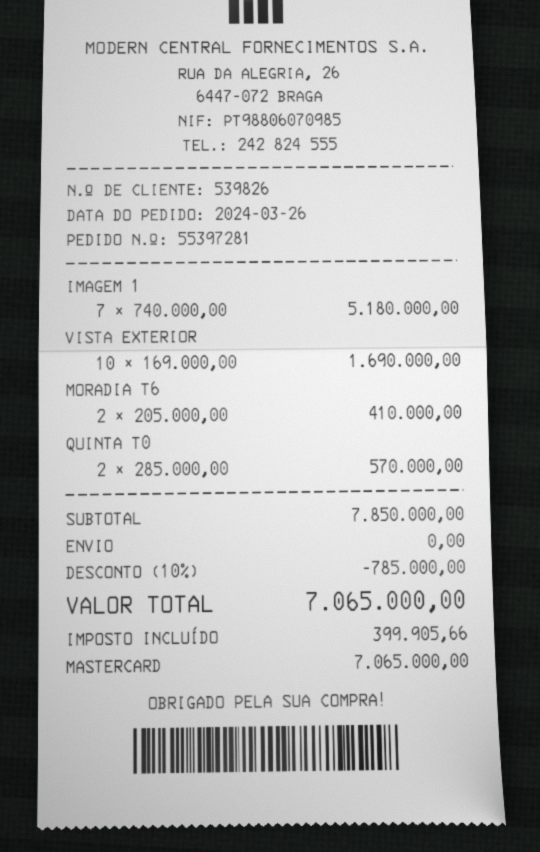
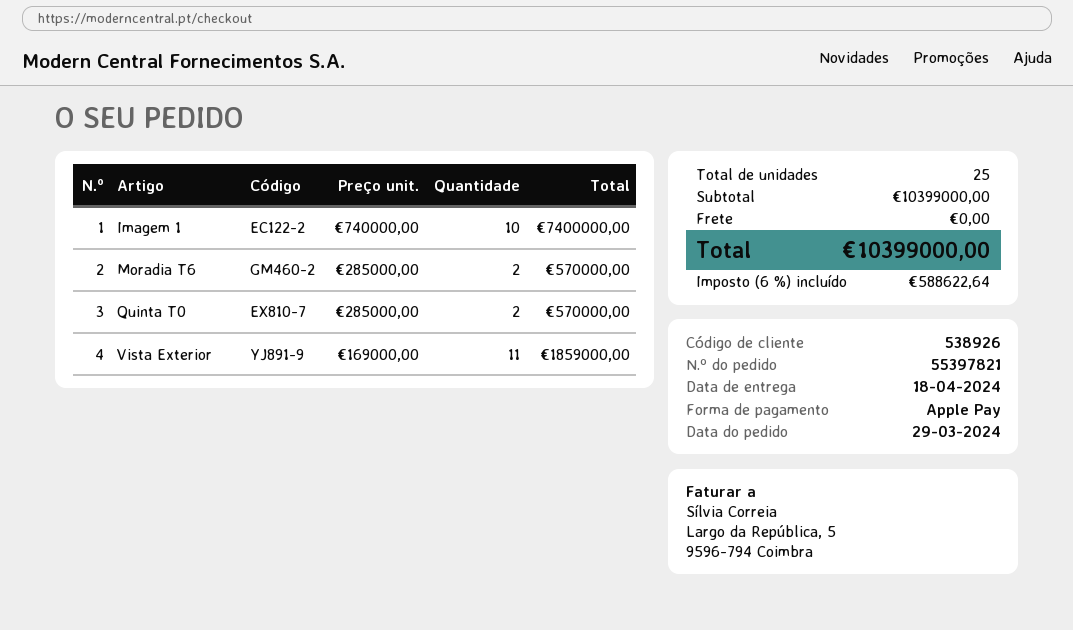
order number: 55397281 -> 55397821
order date: 2024-03-26 -> 2024-03-29
customer number: 539826 -> 538926
payment method: Mastercard -> Apple Pay
IMAGEM 1: 7 x 740000.00 = 5180000.00 -> 10 x 740000.00 = 7400000.00
VISTA EXTERIOR: 10 x 169000.00 = 1690000.00 -> 11 x 169000.00 = 1859000.00
MORADIA T6: 2 x 205000.00 = 410000.00 -> 2 x 285000.00 = 570000.00
subtotal: 7850000.00 -> 10399000.00
discount: 10% = 785000.00 -> none
tax: 399905.66 -> 588622.64
total: 7065000.00 -> 10399000.00

